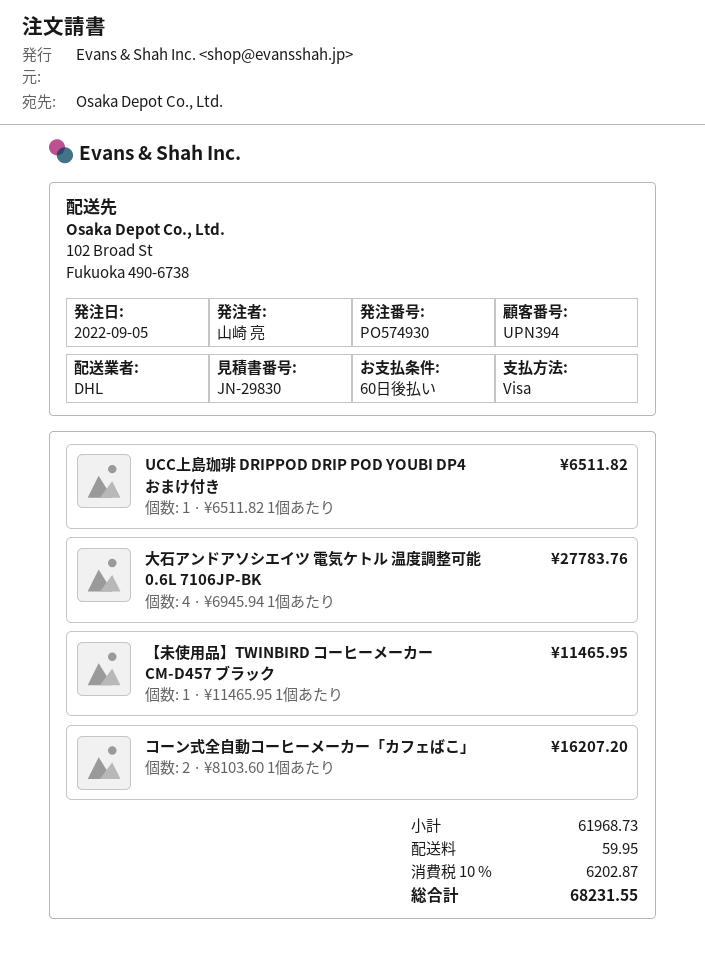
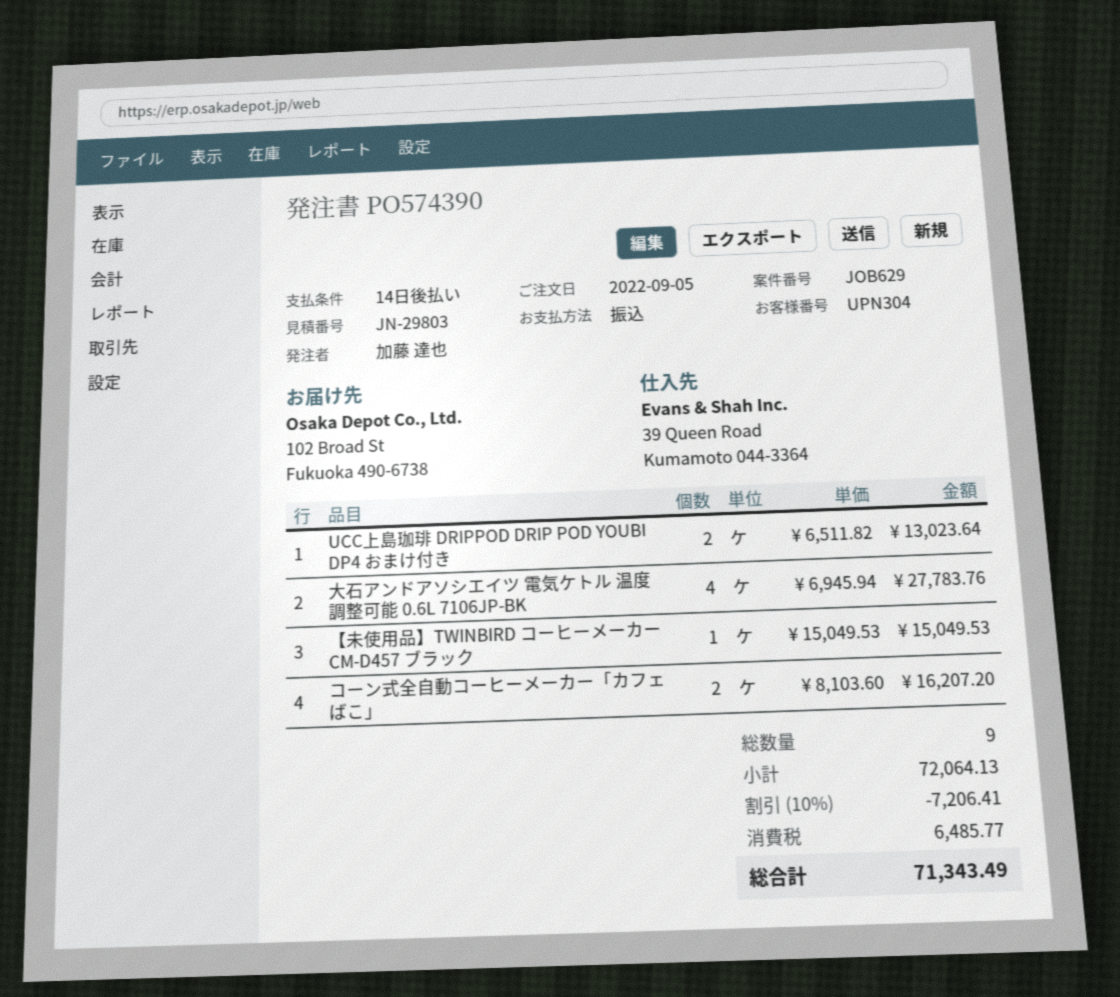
quote number: JN-29830 -> JN-29803
order number: PO574930 -> PO574390
payment terms: 60 days -> 14 days
customer number: UPN394 -> UPN304
ordered by: 山崎 亮 -> 加藤 達也
payment method: Visa -> bank transfer
UCC上島珈琲 DRIPPOD DRIP POD YOUBI DP4 おまけ付き: 1 x 6511.82 = 6511.82 -> 2 x 6511.82 = 13023.64
【未使用品】TWINBIRD コーヒーメーカー CM-D457 ブラック: 1 x 11465.95 = 11465.95 -> 1 x 15049.53 = 15049.53
subtotal: 61968.73 -> 72064.13
discount: none -> 10% = 7206.41
shipping: 59.95 -> none
tax: 6202.87 -> 6485.77
total: 68231.55 -> 71343.49

